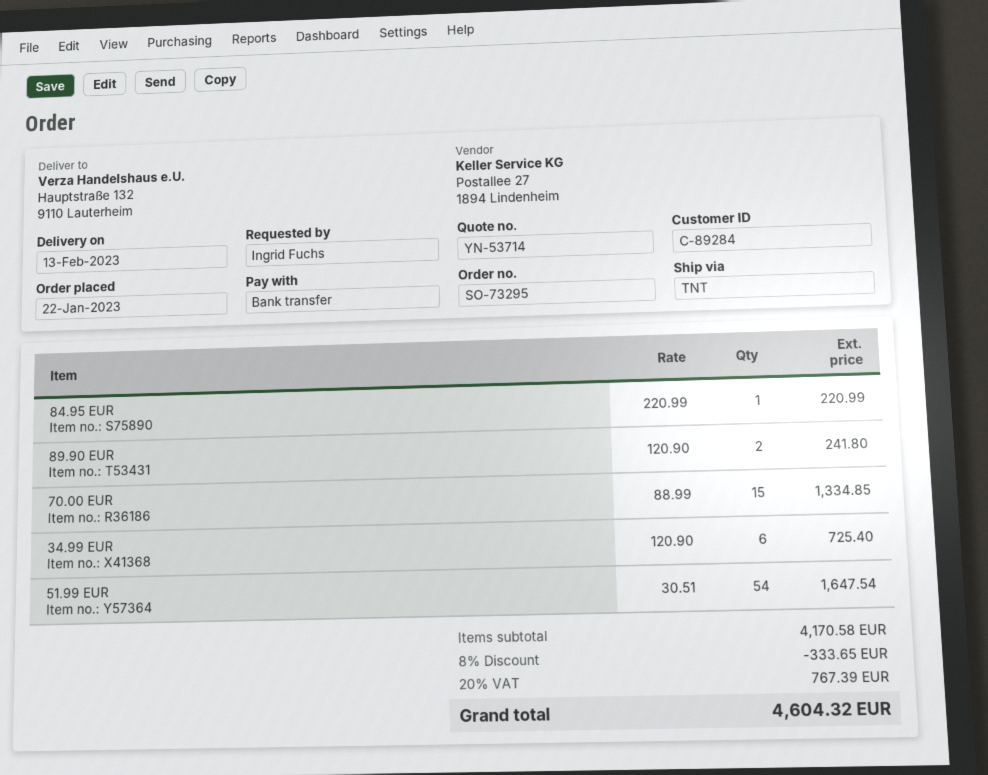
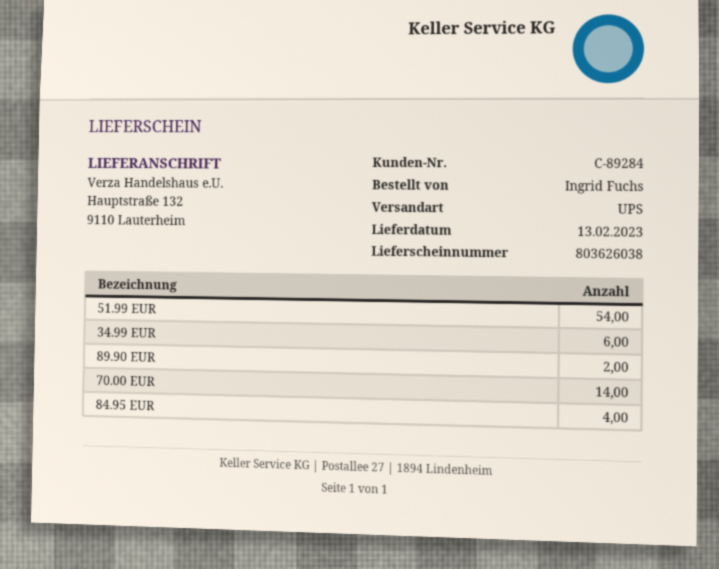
shipping method: TNT -> UPS
84.95 EUR: 1 -> 4
70.00 EUR: 15 -> 14

